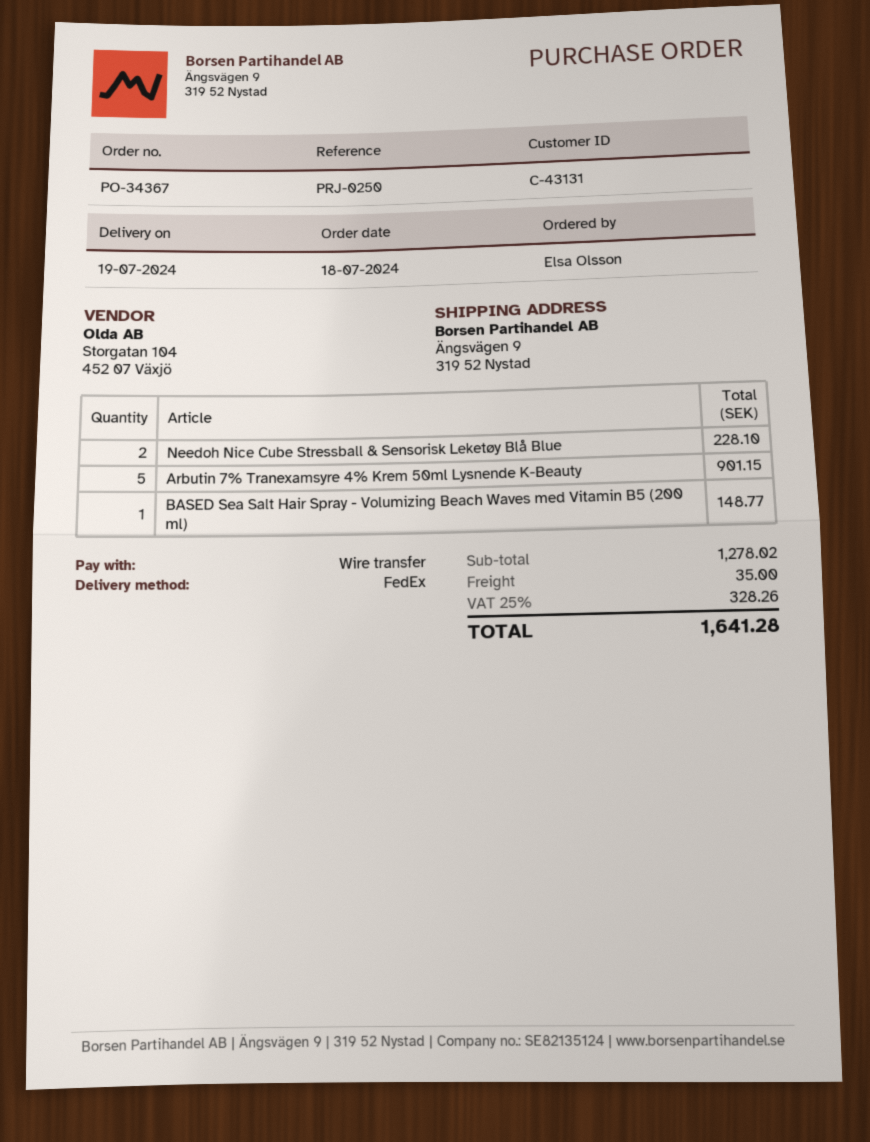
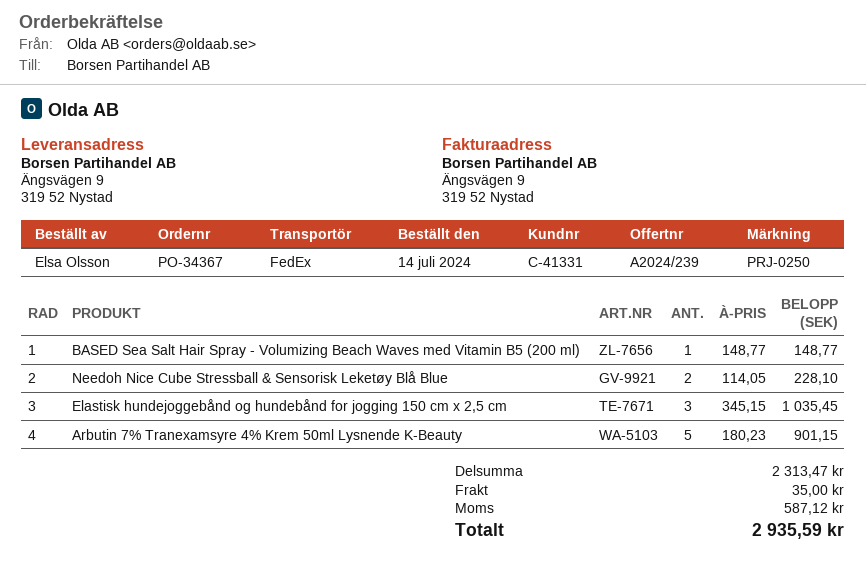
order date: 2024-07-18 -> 2024-07-14
customer number: C-43131 -> C-41331
Elastisk hundejoggebånd og hundebånd for jogging 150 cm x 2,5 cm: none -> 3 for 1035.45
subtotal: 1278.02 -> 2313.47
tax: 328.26 -> 587.12
total: 1641.28 -> 2935.59

